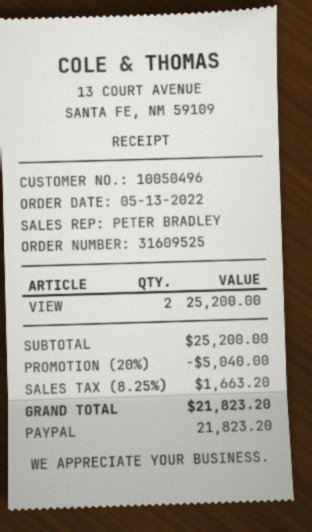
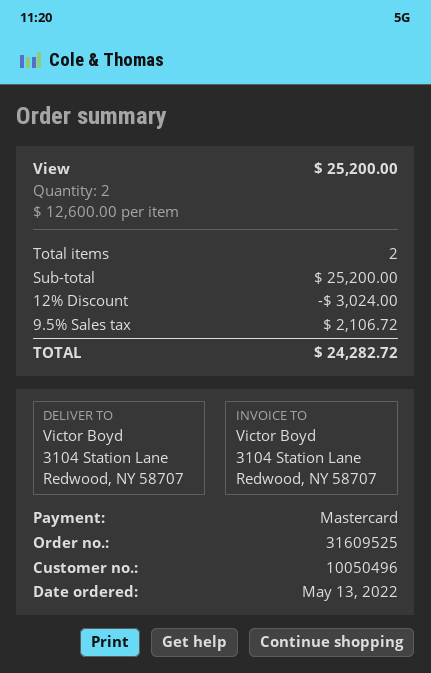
payment method: PayPal -> Mastercard
discount: 20% = 5040.00 -> 12% = 3024.00
tax: 8.25% = 1663.20 -> 9.5% = 2106.72
total: 21823.20 -> 24282.72

